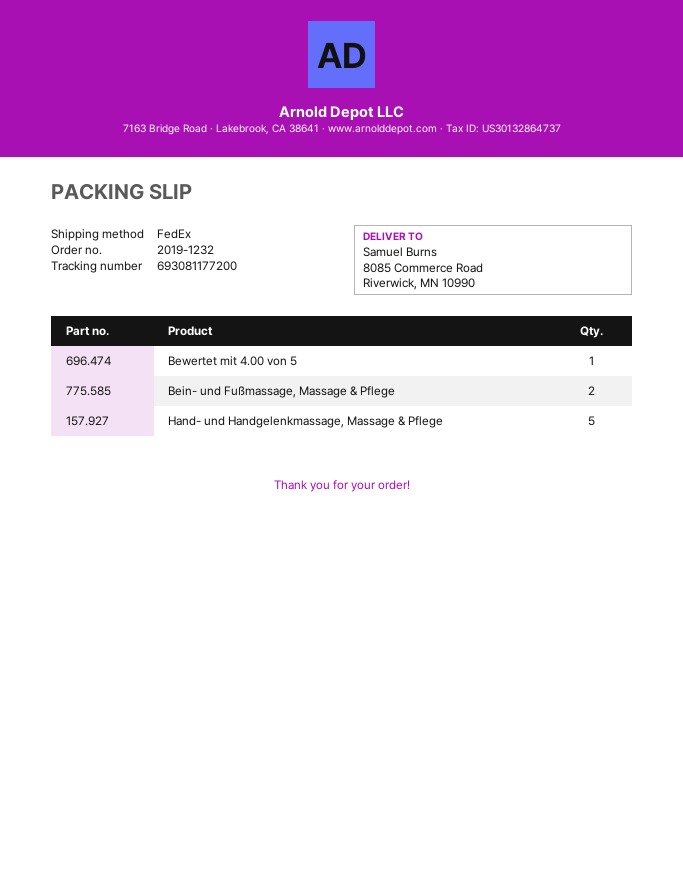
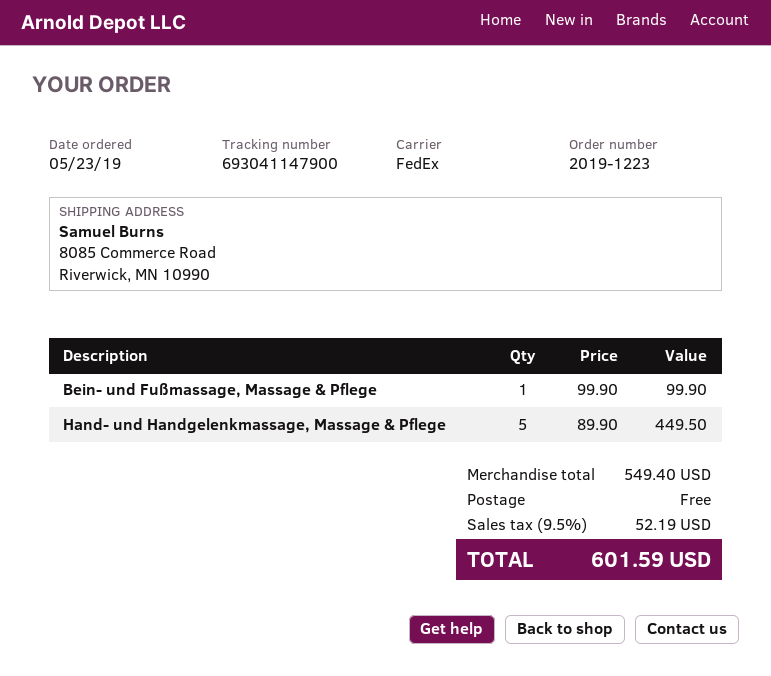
order number: 2019-1232 -> 2019-1223
tracking number: 693081177200 -> 693041147900
Bewertet mit 4.00 von 5: 1 -> none
Bein- und Fußmassage, Massage & Pflege: 2 -> 1

